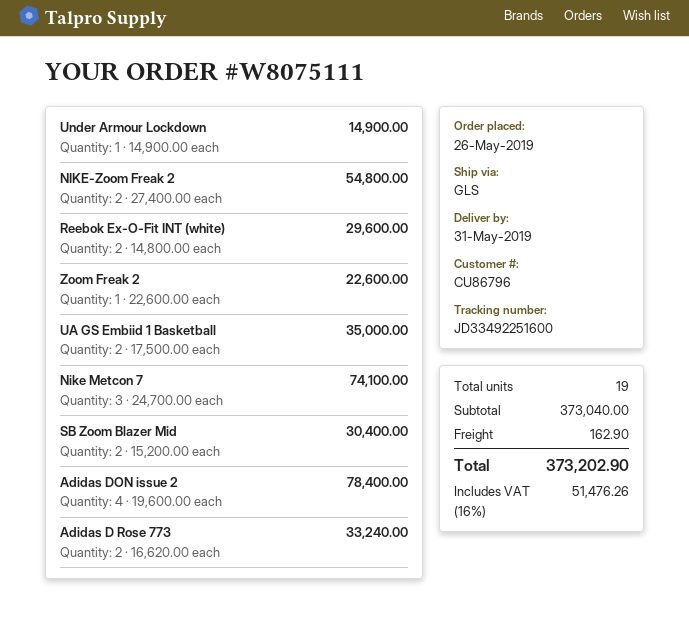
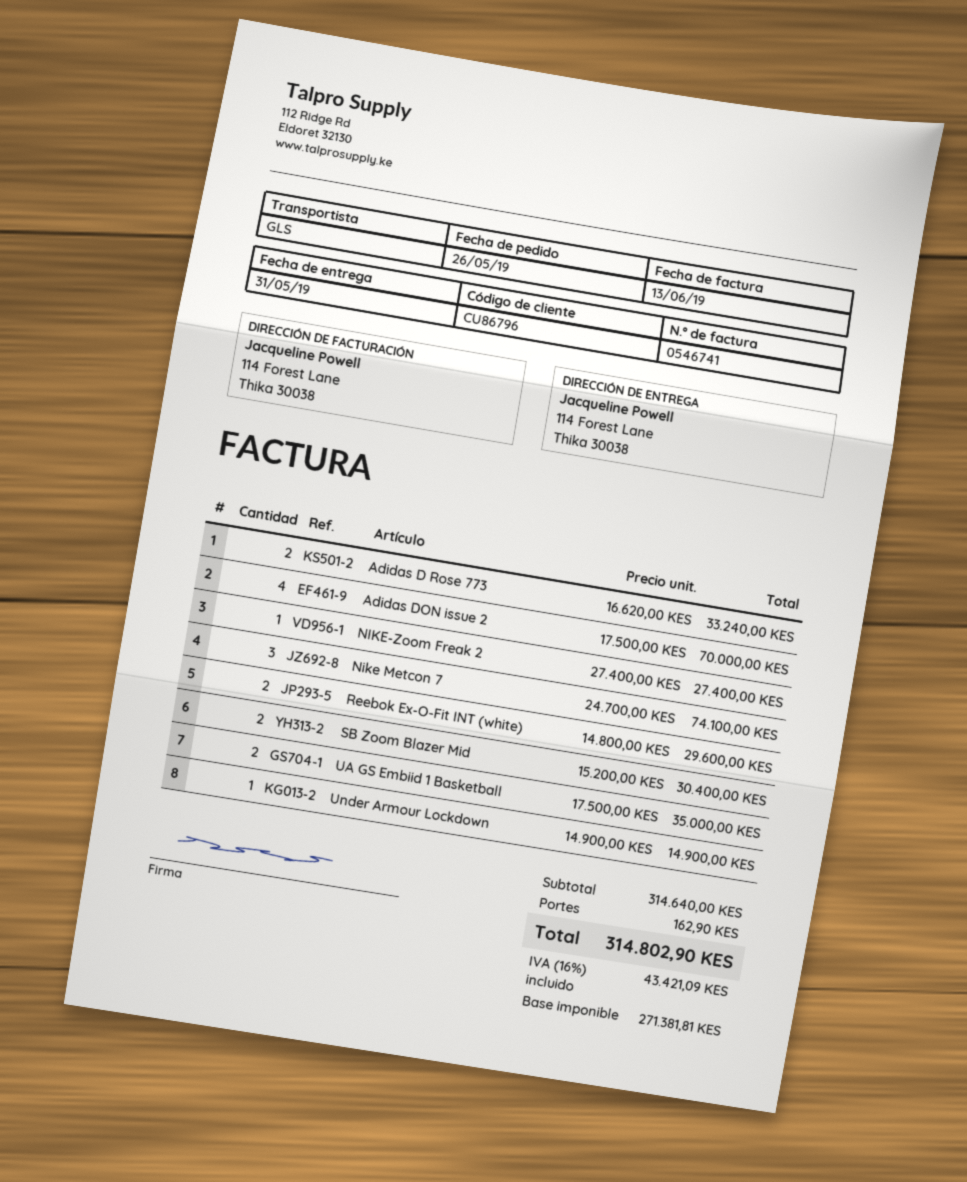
NIKE-Zoom Freak 2: 2 x 27400.00 = 54800.00 -> 1 x 27400.00 = 27400.00
Zoom Freak 2: 1 x 22600.00 = 22600.00 -> none
Adidas DON issue 2: 4 x 19600.00 = 78400.00 -> 4 x 17500.00 = 70000.00
subtotal: 373040.00 -> 314640.00
tax: 16% = 51476.26 -> 16% = 43421.09
total: 373202.90 -> 314802.90

